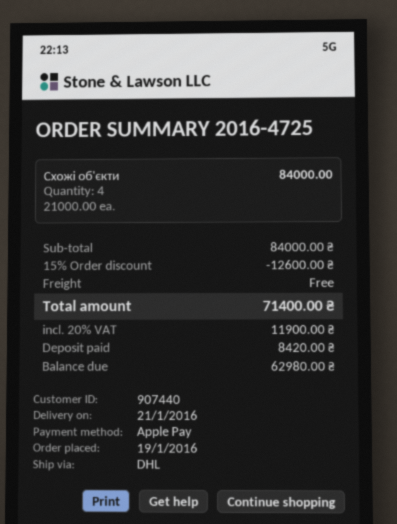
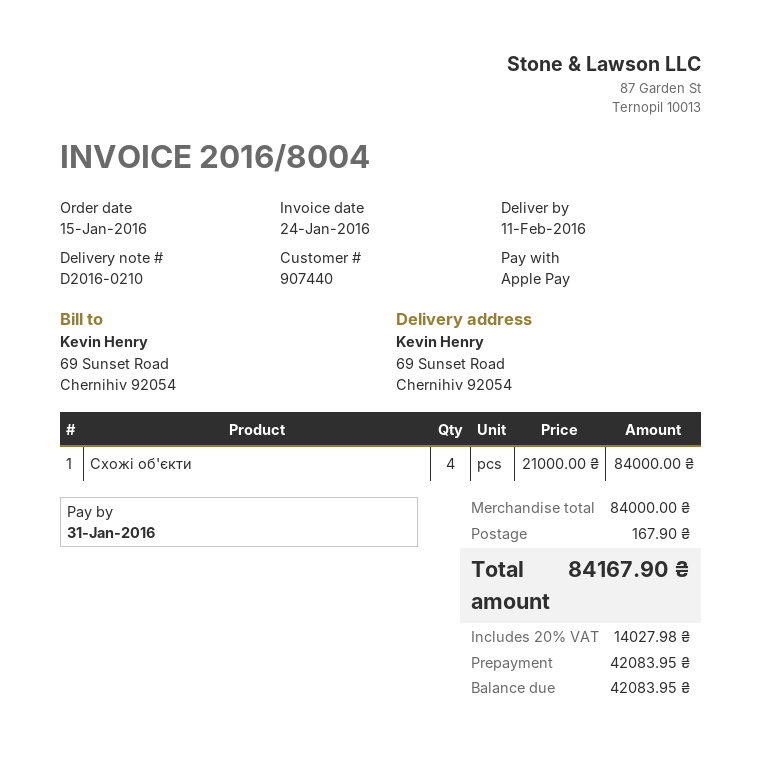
order date: 2016-01-19 -> 2016-01-15
delivery date: 2016-01-21 -> 2016-02-11
discount: 15% = 12600.00 -> none
shipping: 0.00 -> 167.90
tax: 20% = 11900.00 -> 20% = 14027.98
total: 71400.00 -> 84167.90
deposit: 8420.00 -> 42083.95
balance: 62980.00 -> 42083.95

